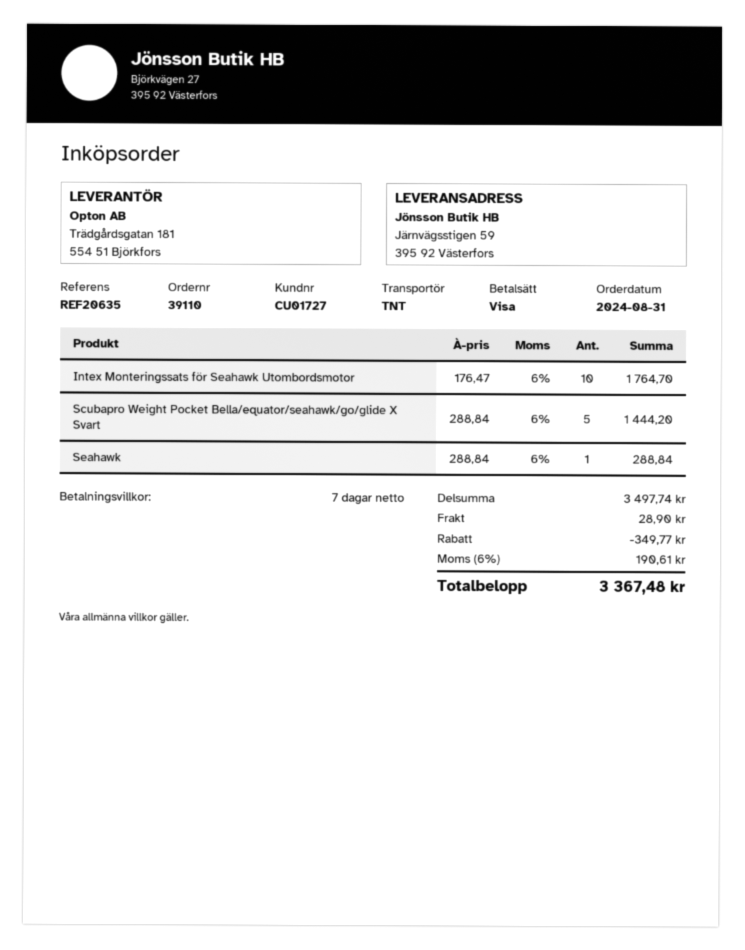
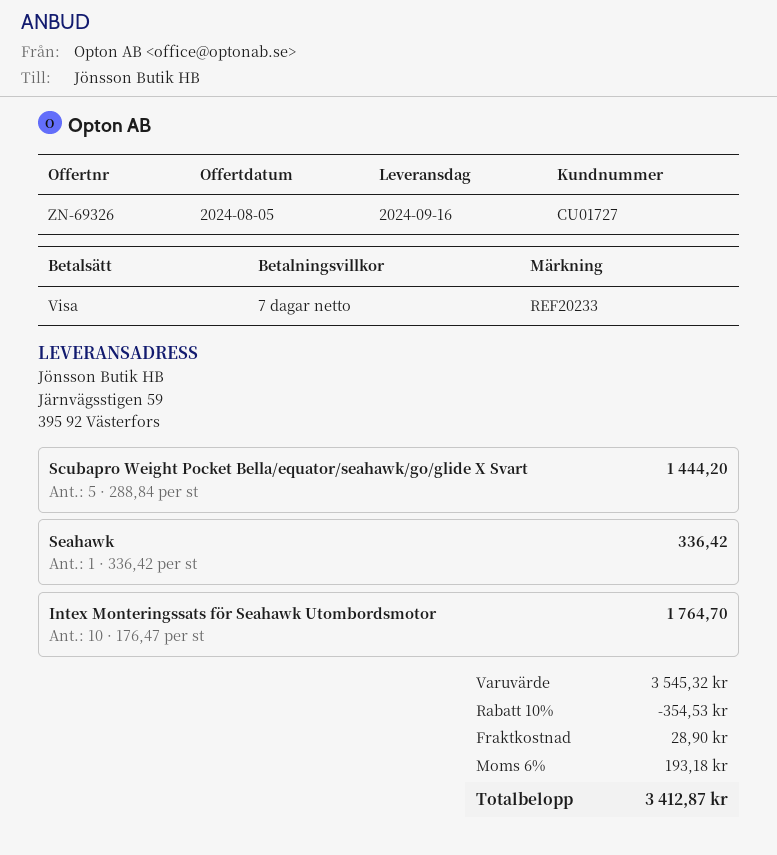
reference: REF20635 -> REF20233
Seahawk: 1 x 288.84 = 288.84 -> 1 x 336.42 = 336.42
subtotal: 3497.74 -> 3545.32
discount: 349.77 -> 354.53
tax: 6% = 190.61 -> 6% = 193.18
total: 3367.48 -> 3412.87

